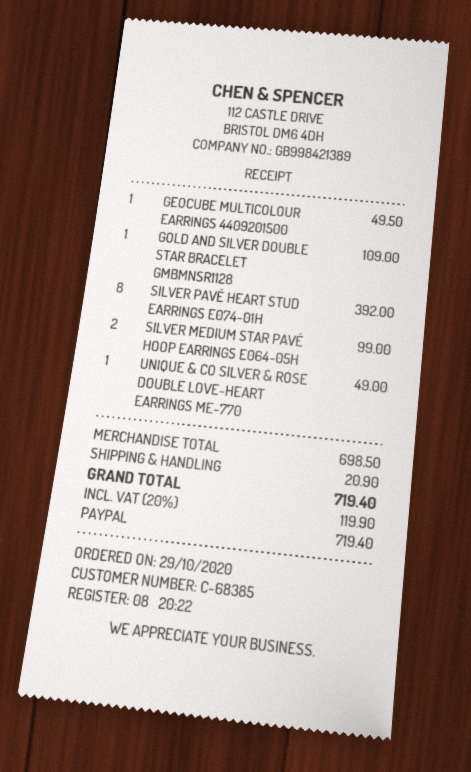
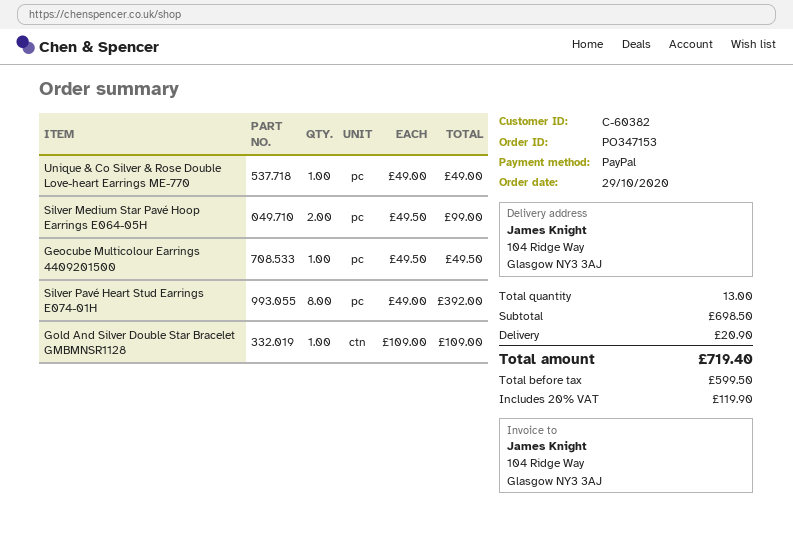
customer number: C-68385 -> C-60382

